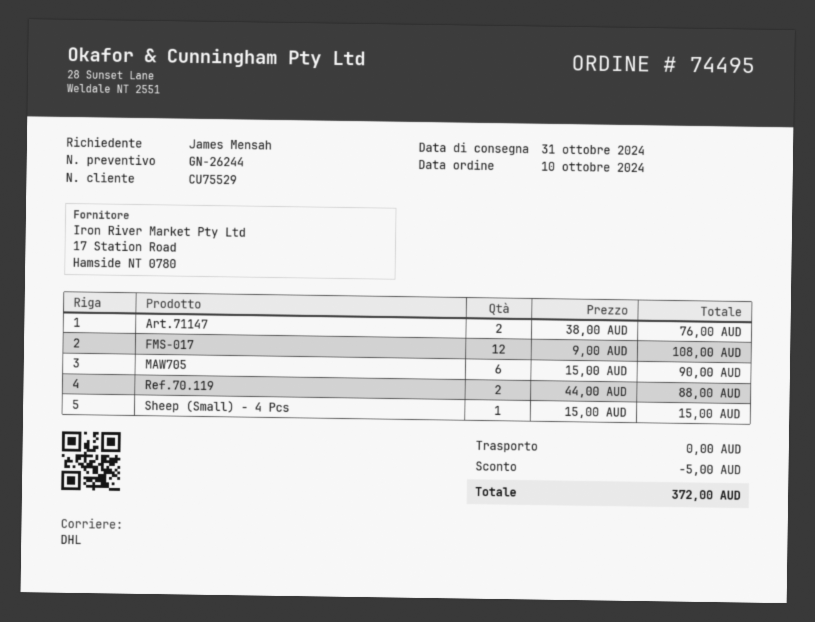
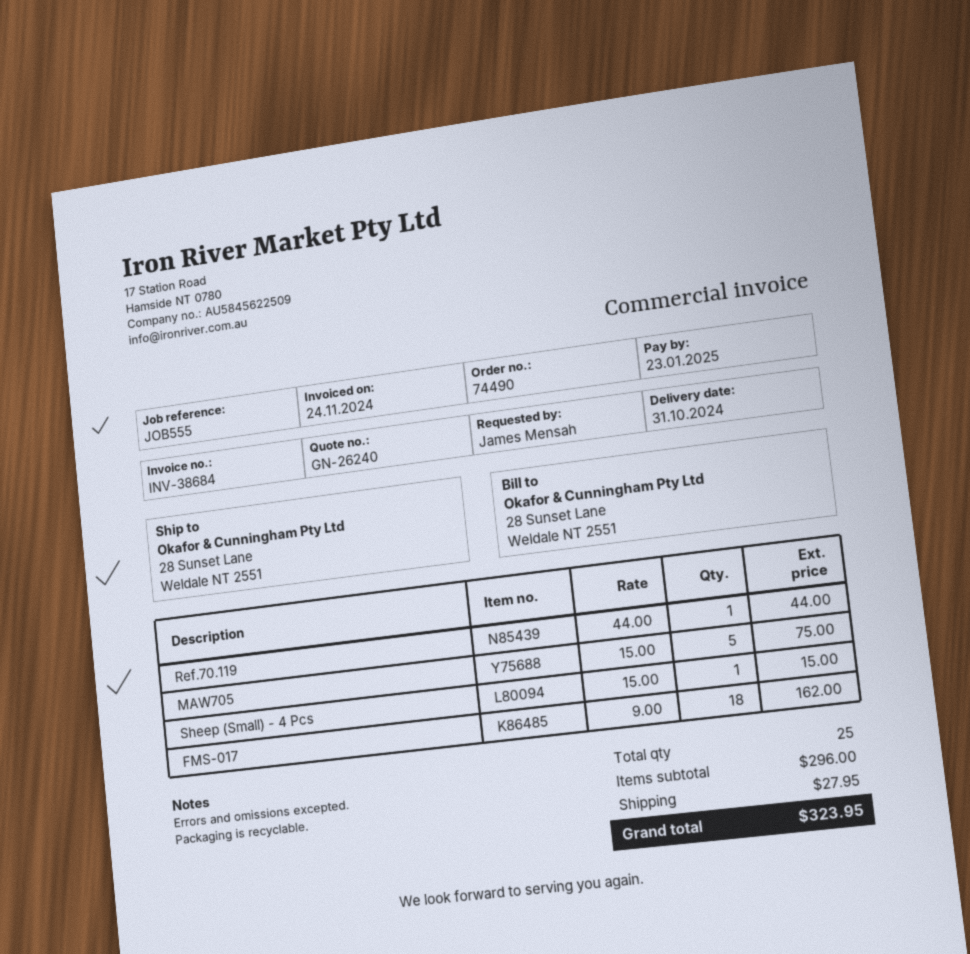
quote number: GN-26244 -> GN-26240
order number: 74495 -> 74490
Art.71147: 2 x 38.00 = 76.00 -> none
FMS-017: 12 x 9.00 = 108.00 -> 18 x 9.00 = 162.00
MAW705: 6 x 15.00 = 90.00 -> 5 x 15.00 = 75.00
Ref.70.119: 2 x 44.00 = 88.00 -> 1 x 44.00 = 44.00
discount: 5.00 -> none
shipping: 0.00 -> 27.95
total: 372.00 -> 323.95

